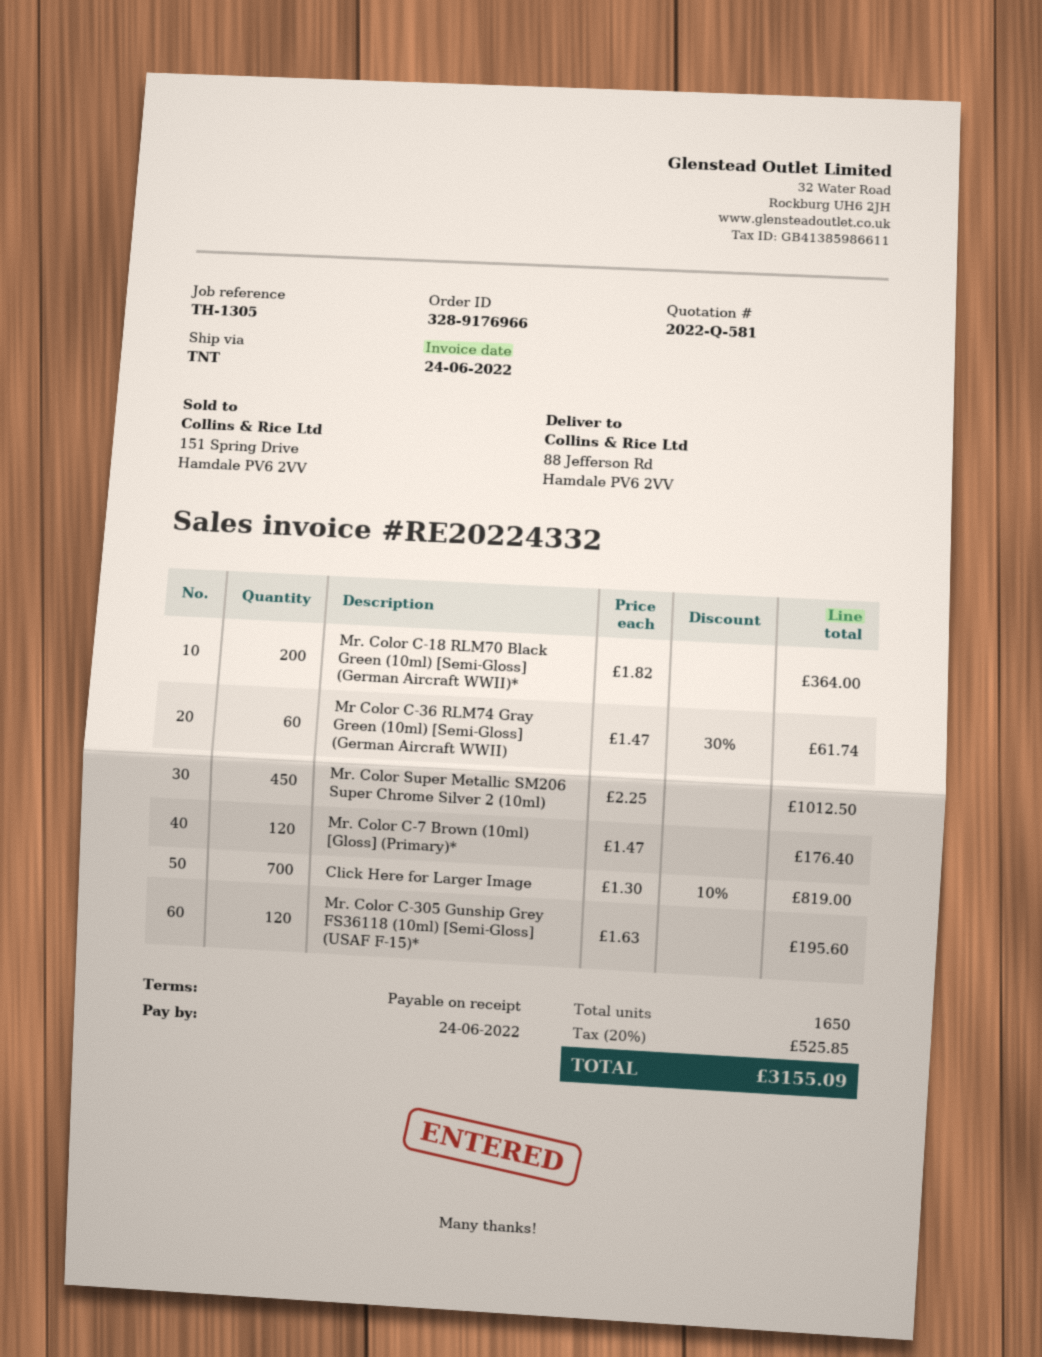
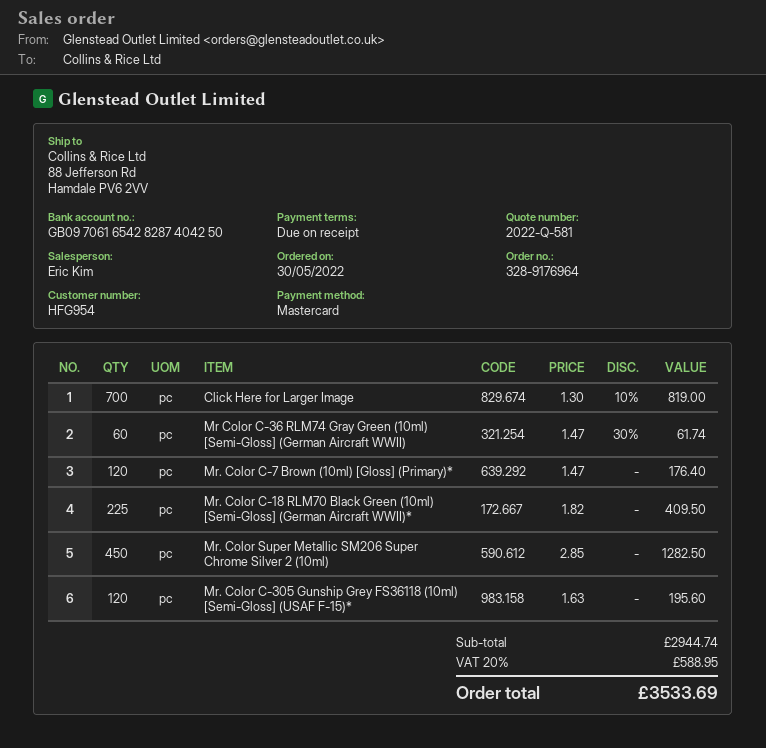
order number: 328-9176966 -> 328-9176964
Mr. Color C-18 RLM70 Black Green (10ml) [Semi-Gloss] (German Aircraft WWII)*: 200 x 1.82 = 364.00 -> 225 x 1.82 = 409.50
Mr. Color Super Metallic SM206 Super Chrome Silver 2 (10ml): 450 x 2.25 = 1012.50 -> 450 x 2.85 = 1282.50
tax: 20% = 525.85 -> 20% = 588.95
total: 3155.09 -> 3533.69

